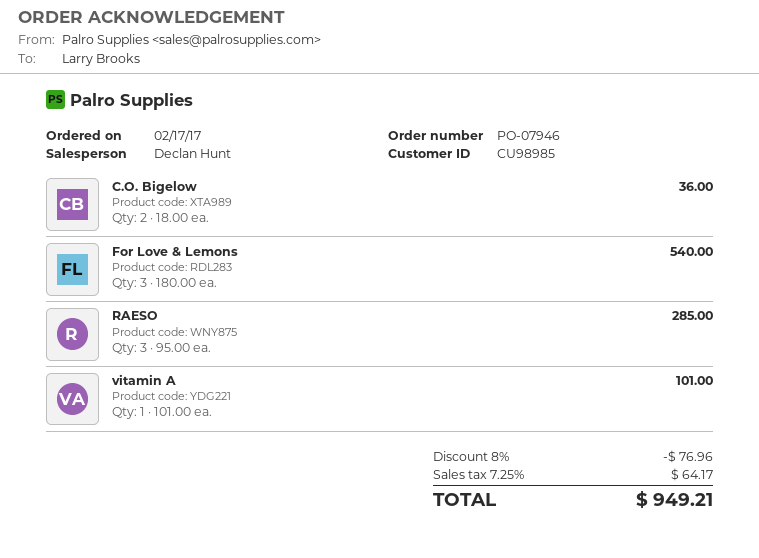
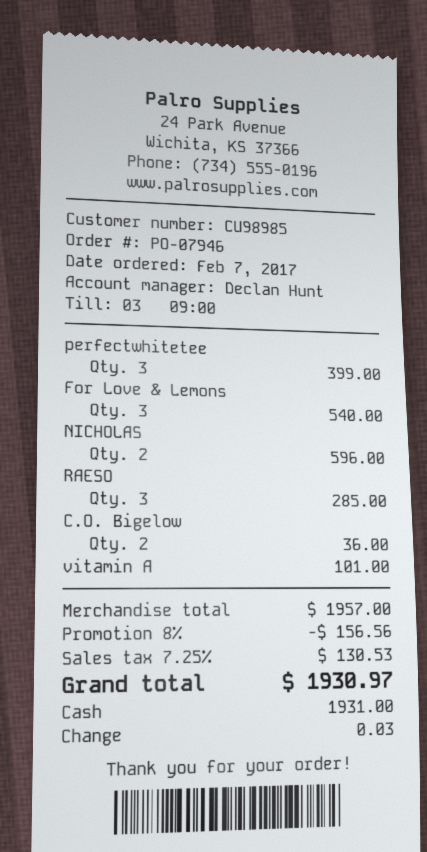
order date: 2017-02-17 -> 2017-02-07
perfectwhitetee: none -> 3 for 399.00
NICHOLAS: none -> 2 for 596.00
discount: 8% = 76.96 -> 8% = 156.56
tax: 7.25% = 64.17 -> 7.25% = 130.53
total: 949.21 -> 1930.97

